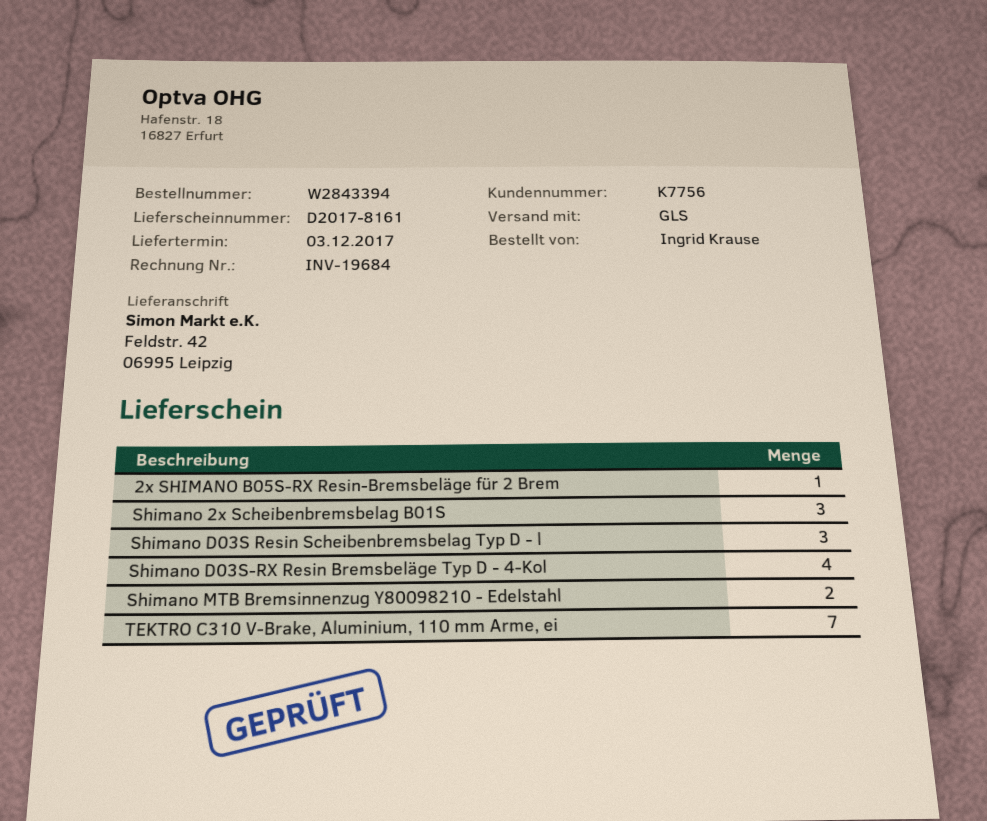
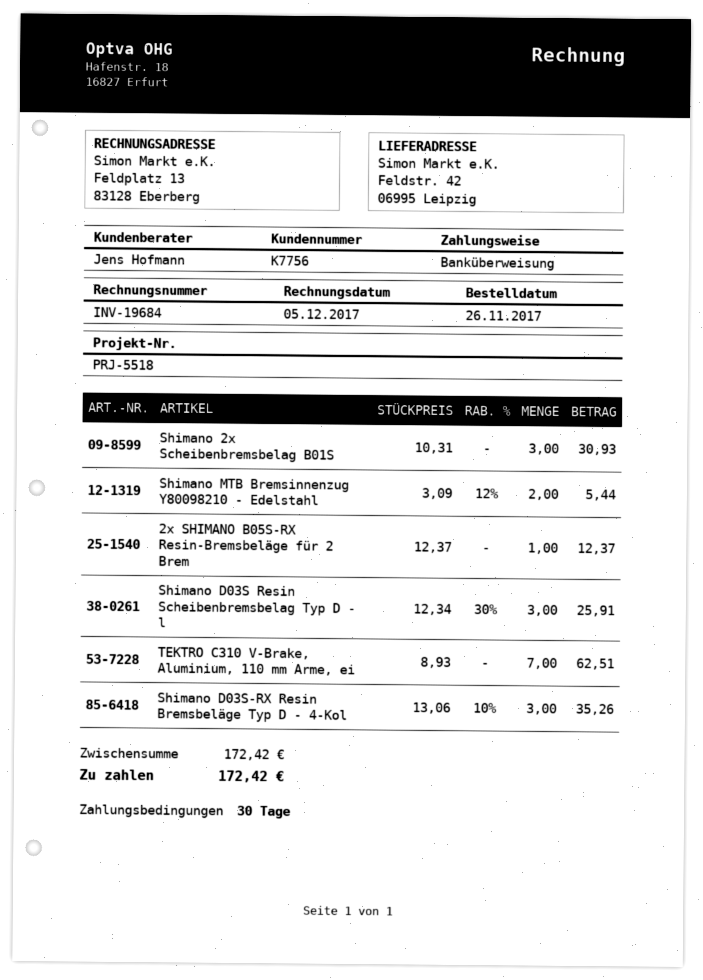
Shimano D03S-RX Resin Bremsbeläge Typ D - 4-Kol: 4 -> 3

